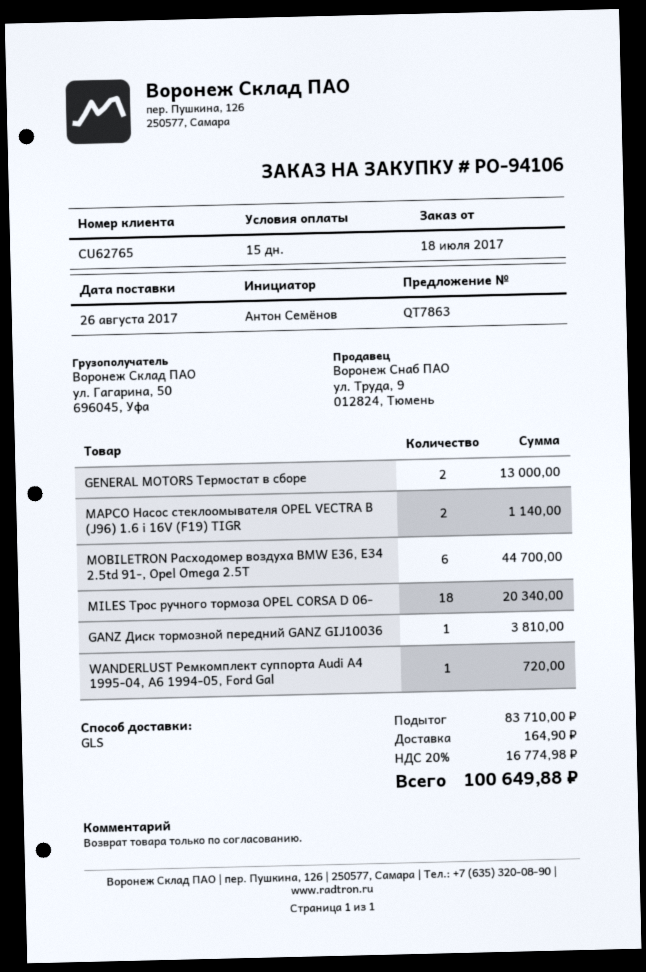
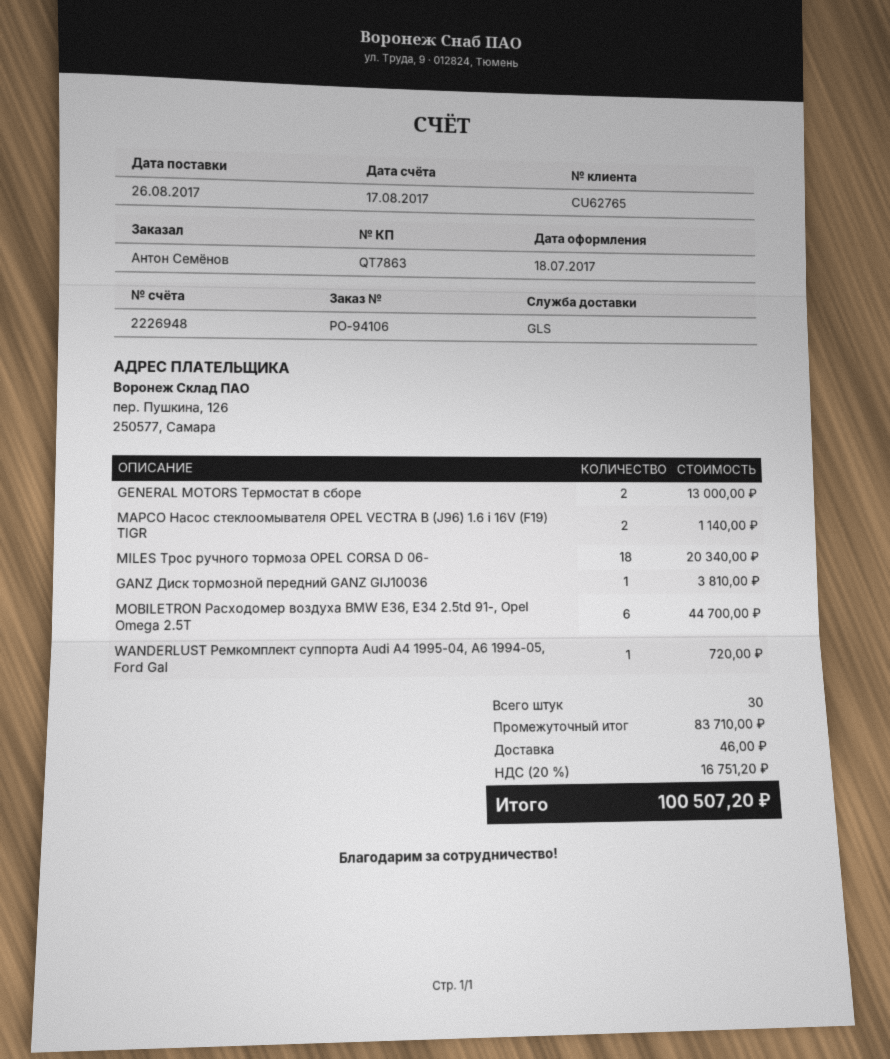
shipping: 164.90 -> 46.00
tax: 20% = 16774.98 -> 20% = 16751.20
total: 100649.88 -> 100507.20

